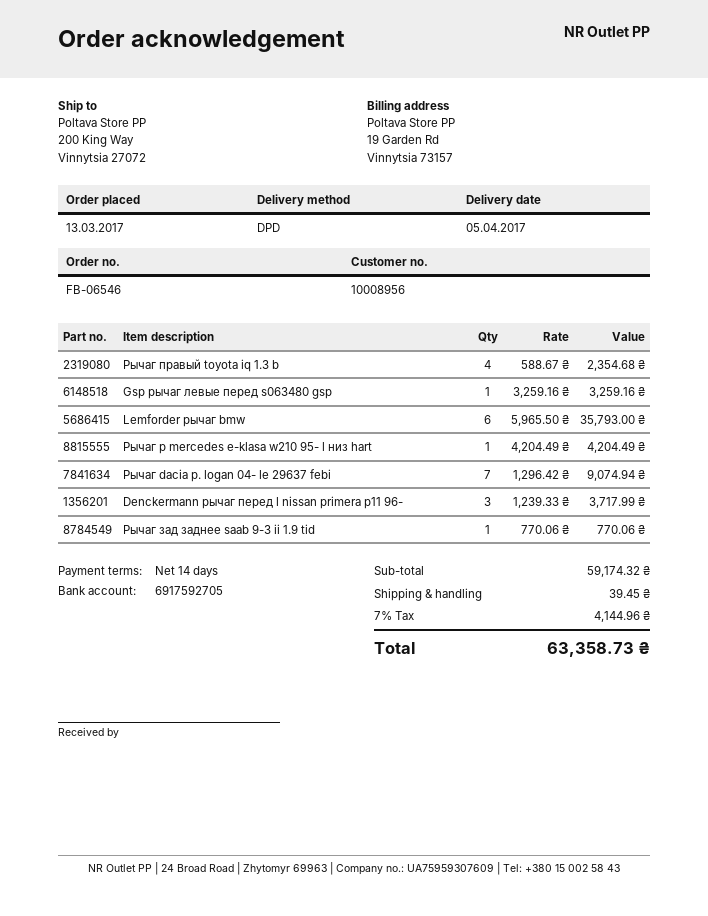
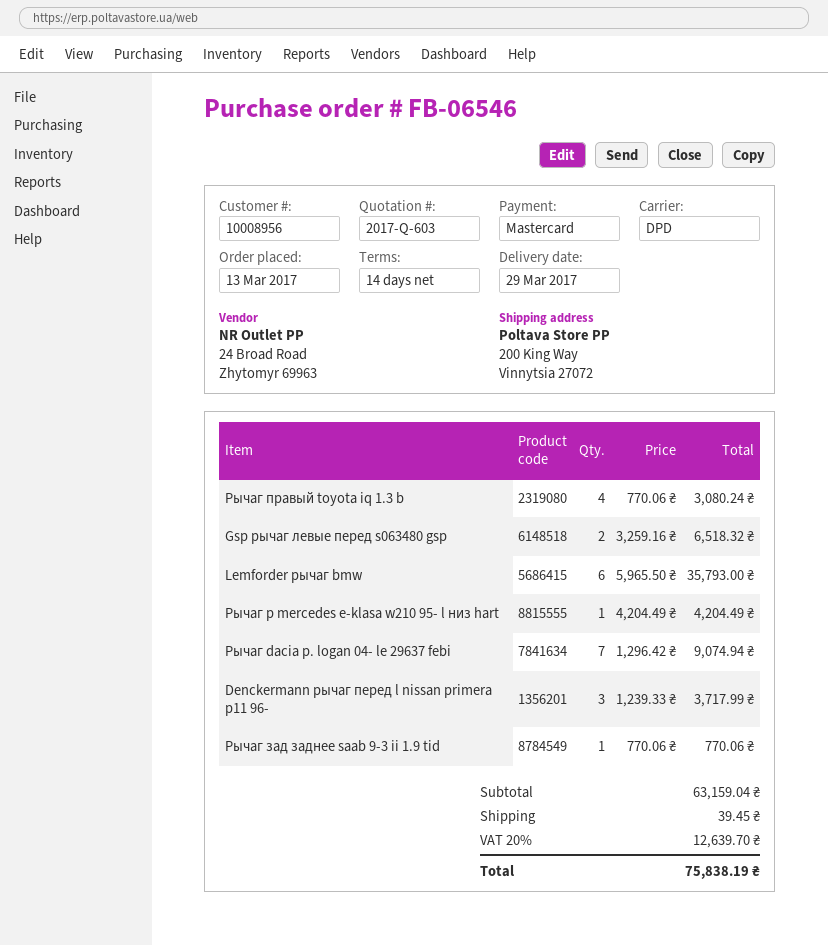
delivery date: 2017-04-05 -> 2017-03-29
Рычаг правый toyota iq 1.3 b: 4 x 588.67 = 2354.68 -> 4 x 770.06 = 3080.24
Gsp рычаг левые перед s063480 gsp: 1 x 3259.16 = 3259.16 -> 2 x 3259.16 = 6518.32
subtotal: 59174.32 -> 63159.04
tax: 7% = 4144.96 -> 20% = 12639.70
total: 63358.73 -> 75838.19

